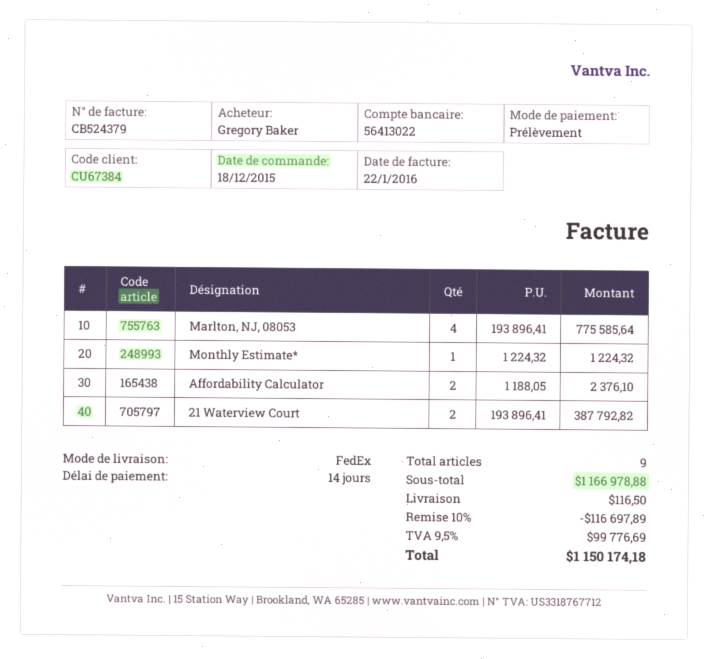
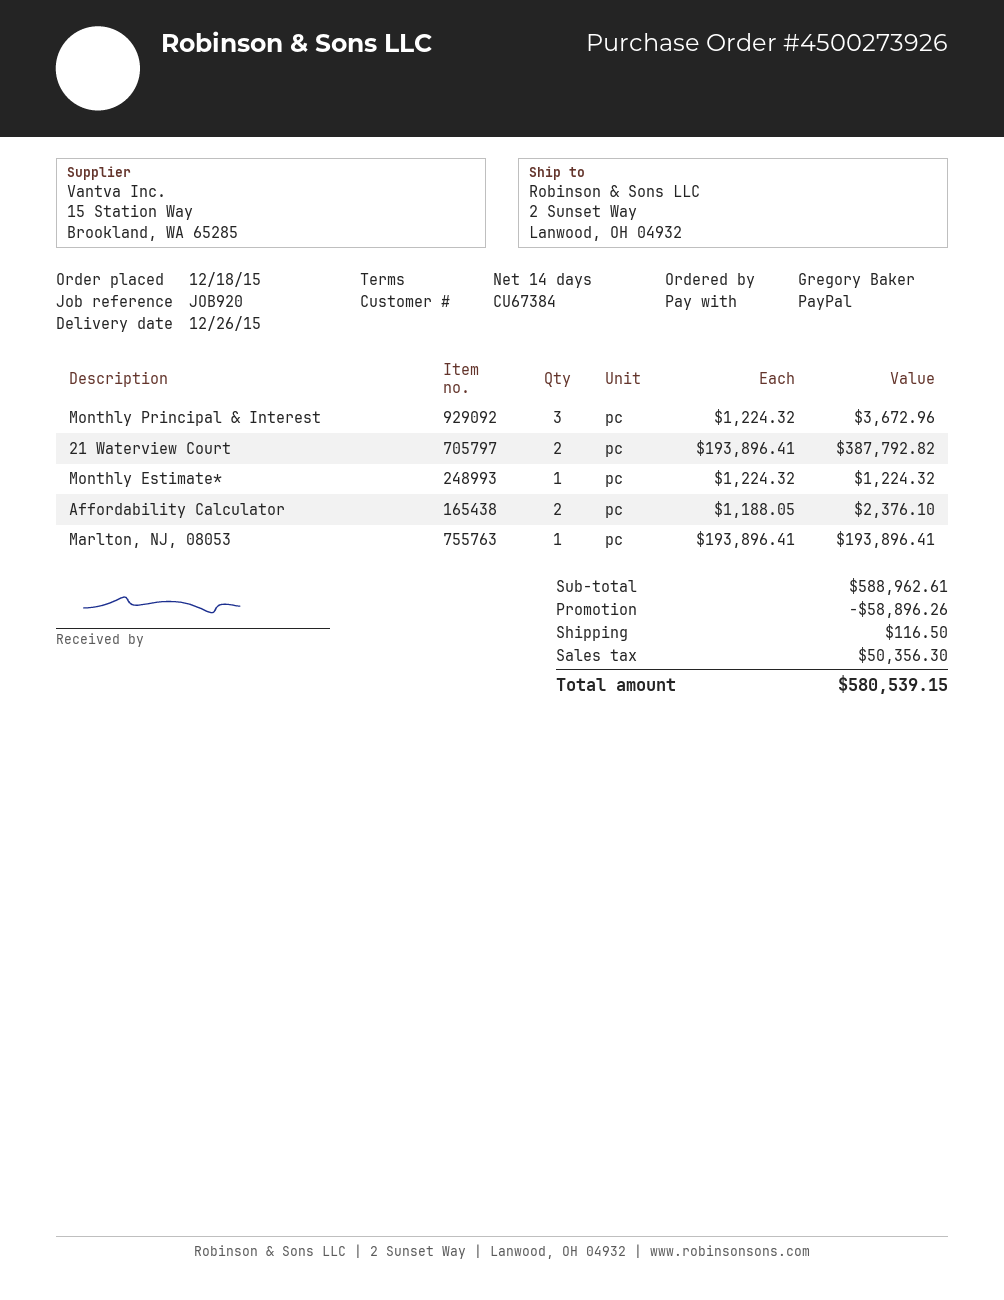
payment method: direct debit -> PayPal
Marlton, NJ, 08053: 4 x 193896.41 = 775585.64 -> 1 x 193896.41 = 193896.41
Monthly Principal & Interest: none -> 3 x 1224.32 = 3672.96
subtotal: 1166978.88 -> 588962.61
discount: 116697.89 -> 58896.26
tax: 99776.69 -> 50356.30
total: 1150174.18 -> 580539.15

